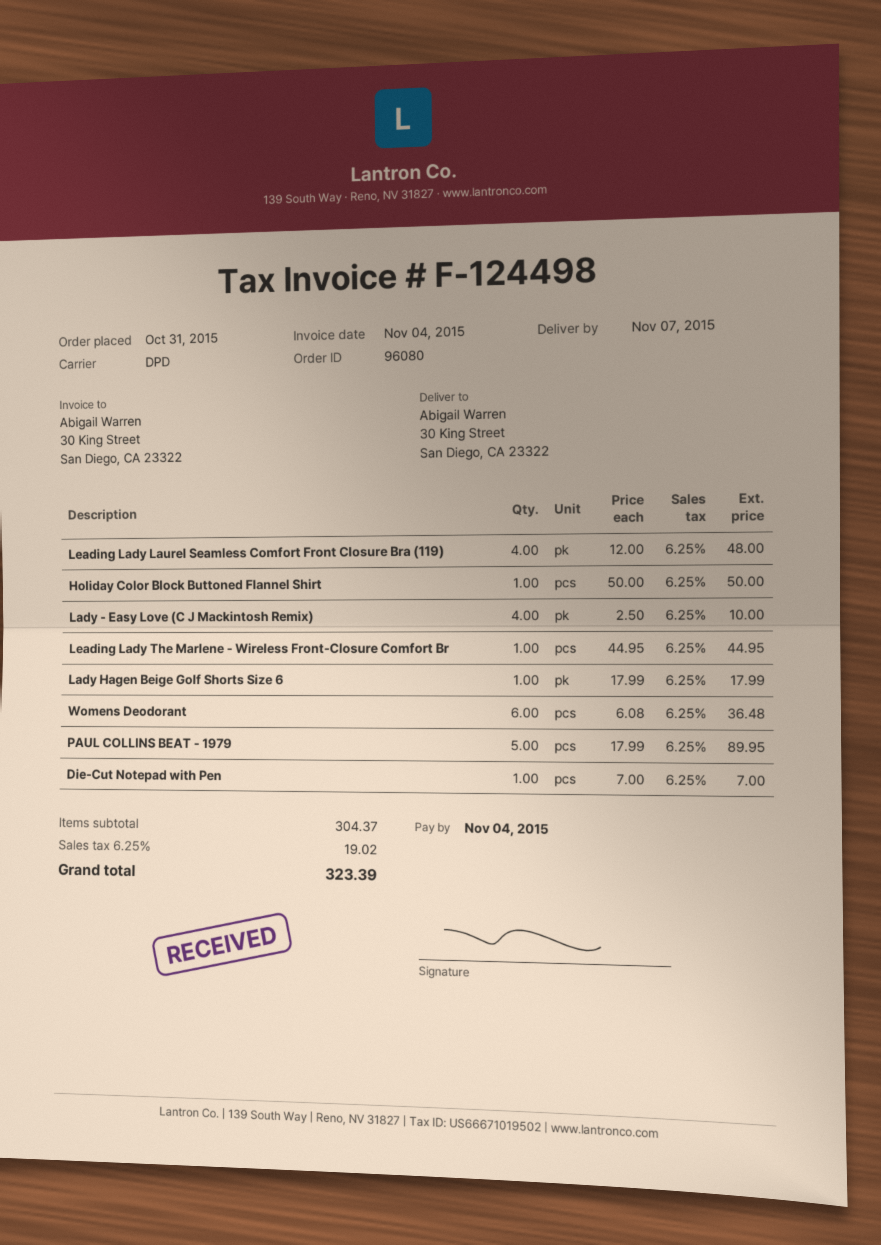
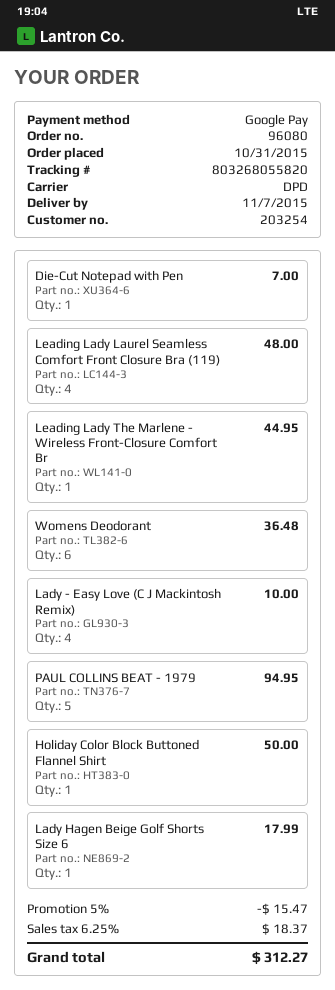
PAUL COLLINS BEAT - 1979: 5 for 89.95 -> 5 for 94.95
discount: none -> 5% = 15.47
tax: 6.25% = 19.02 -> 6.25% = 18.37
total: 323.39 -> 312.27

